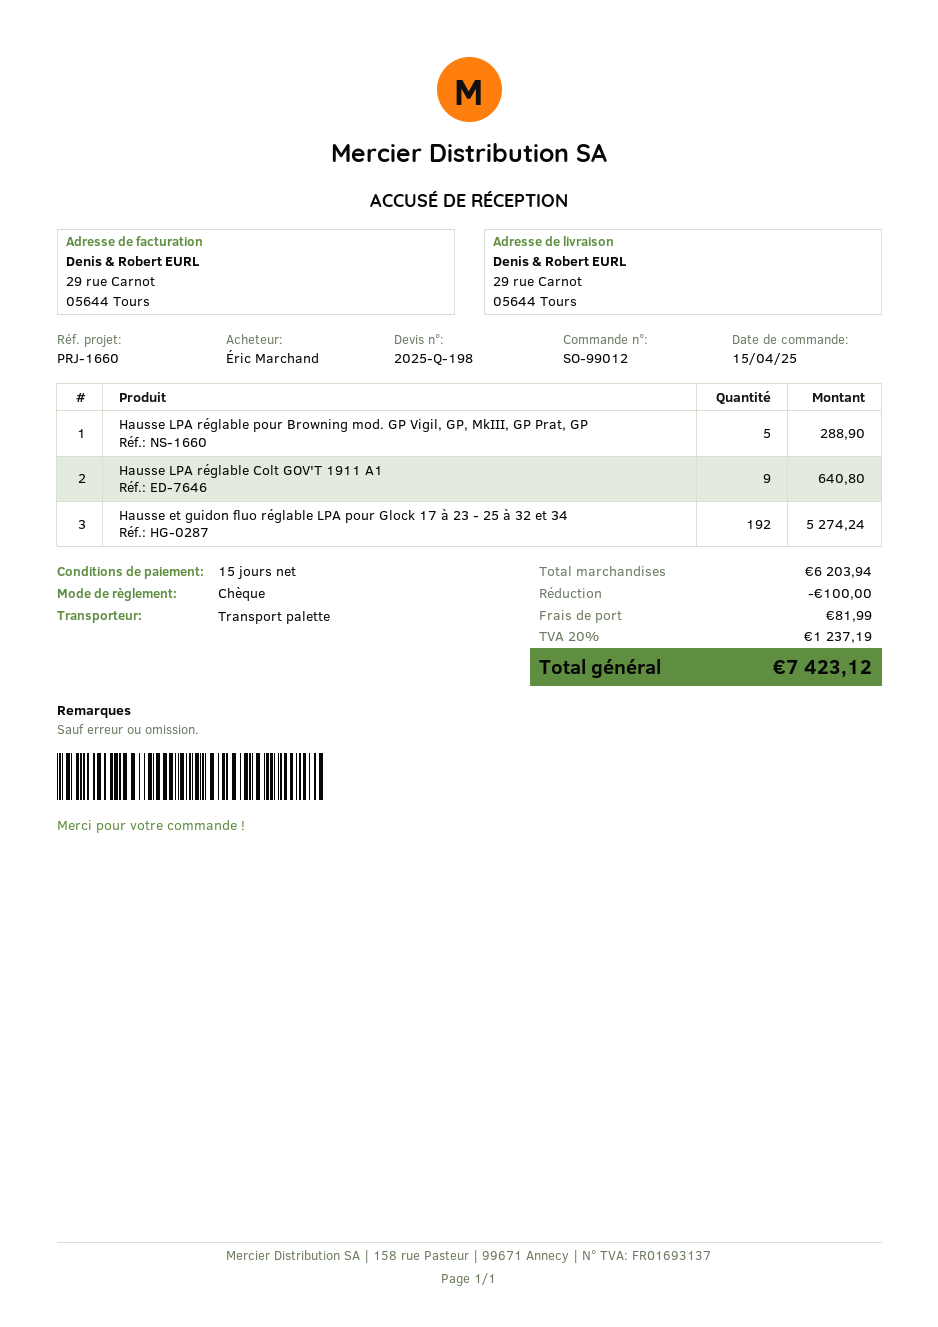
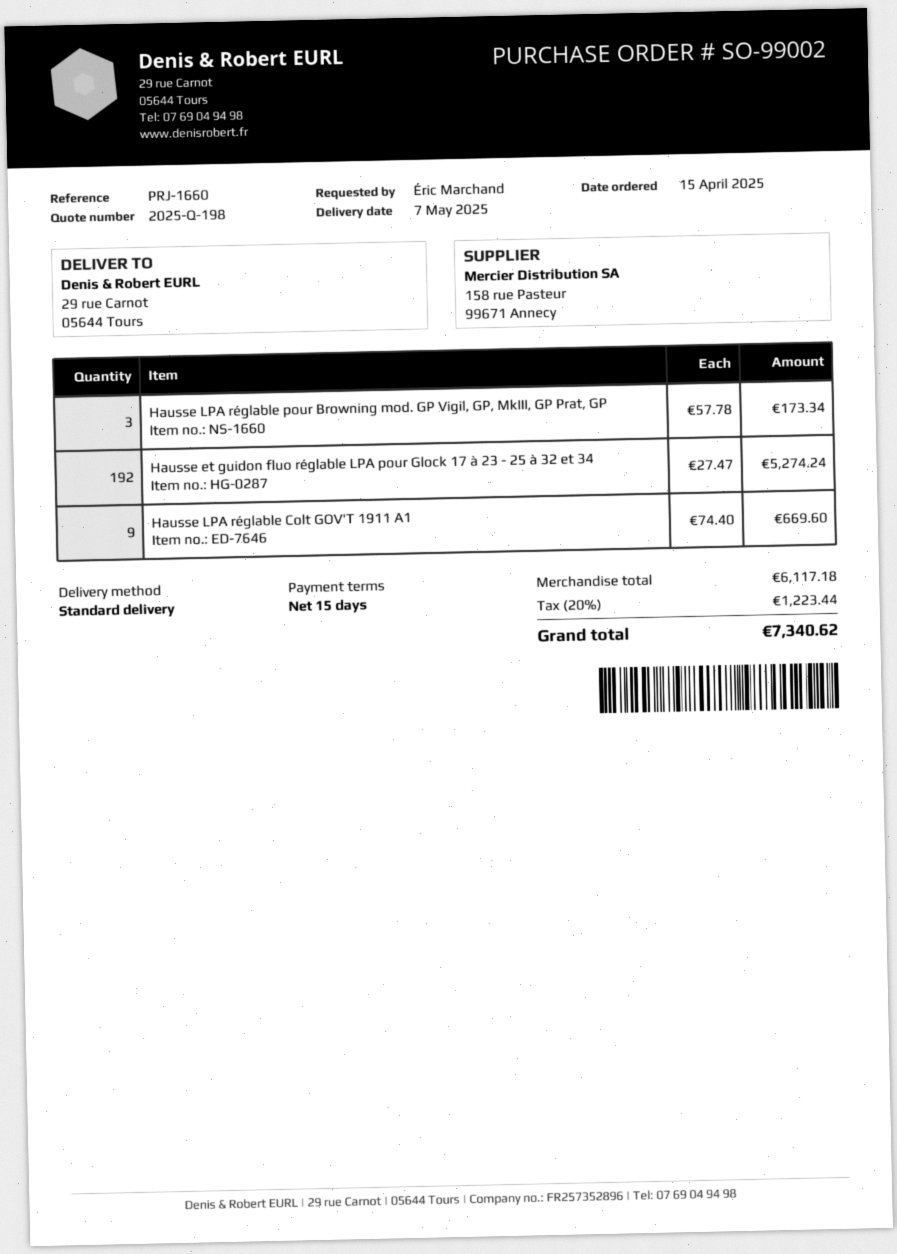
order number: SO-99012 -> SO-99002
shipping method: pallet freight -> standard
Hausse LPA réglable pour Browning mod. GP Vigil, GP, MkIII, GP Prat, GP: 5 for 288.90 -> 3 for 173.34
Hausse LPA réglable Colt GOV'T 1911 A1: 9 for 640.80 -> 9 for 669.60
subtotal: 6203.94 -> 6117.18
discount: 100.00 -> none
shipping: 81.99 -> none
tax: 20% = 1237.19 -> 20% = 1223.44
total: 7423.12 -> 7340.62

